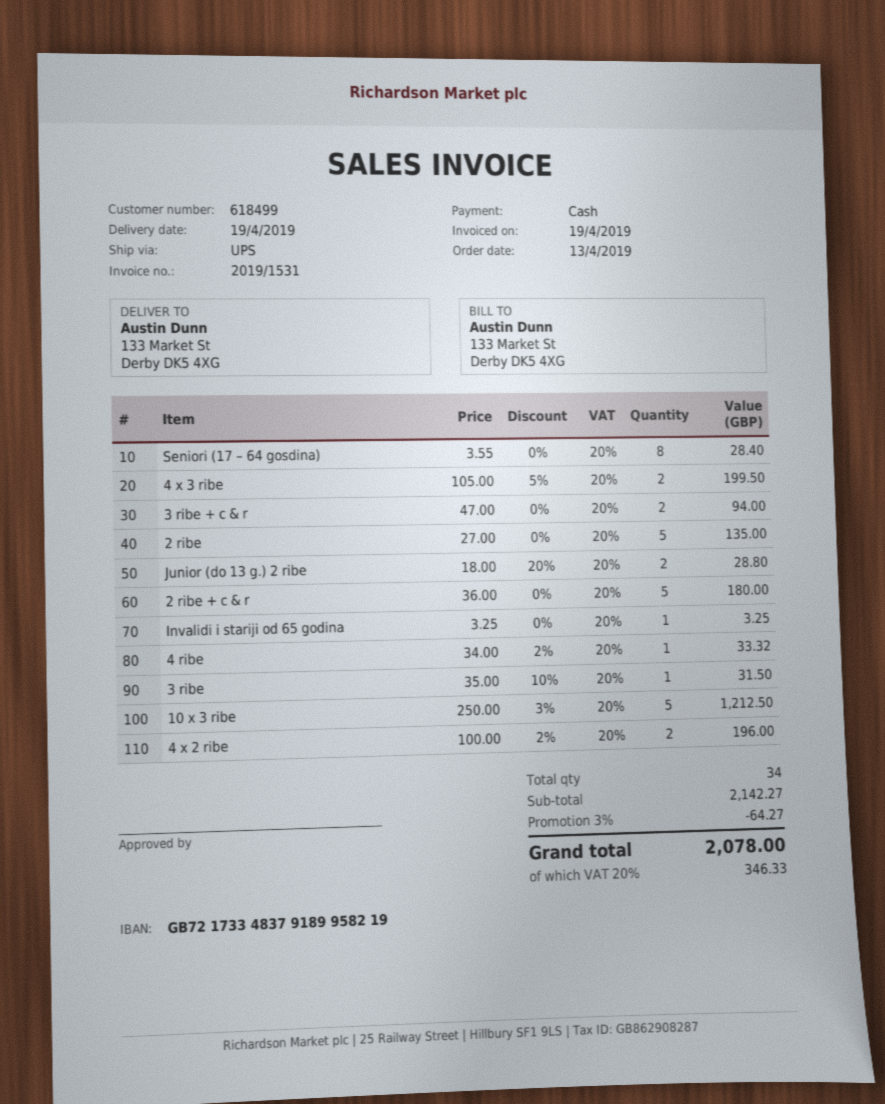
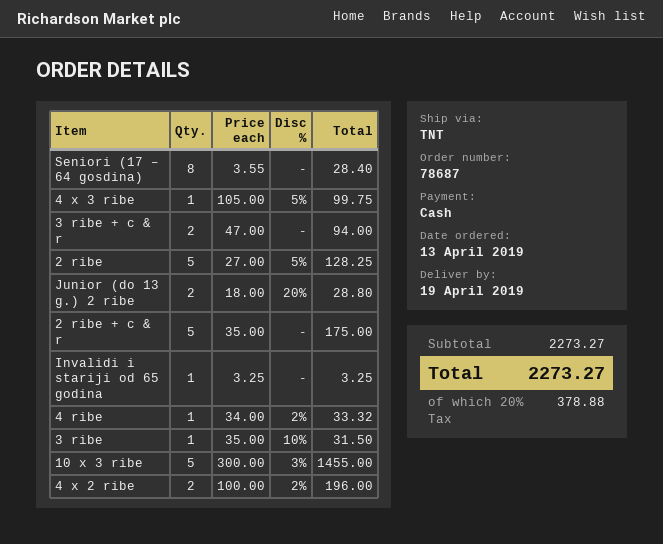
shipping method: UPS -> TNT
4 x 3 ribe: 2 x 105.00 - 5% = 199.50 -> 1 x 105.00 - 5% = 99.75
2 ribe: 5 x 27.00 = 135.00 -> 5 x 27.00 - 5% = 128.25
2 ribe + c & r: 5 x 36.00 = 180.00 -> 5 x 35.00 = 175.00
10 x 3 ribe: 5 x 250.00 - 3% = 1212.50 -> 5 x 300.00 - 3% = 1455.00
subtotal: 2142.27 -> 2273.27
discount: 3% = 64.27 -> none
tax: 20% = 346.33 -> 20% = 378.88
total: 2078.00 -> 2273.27

